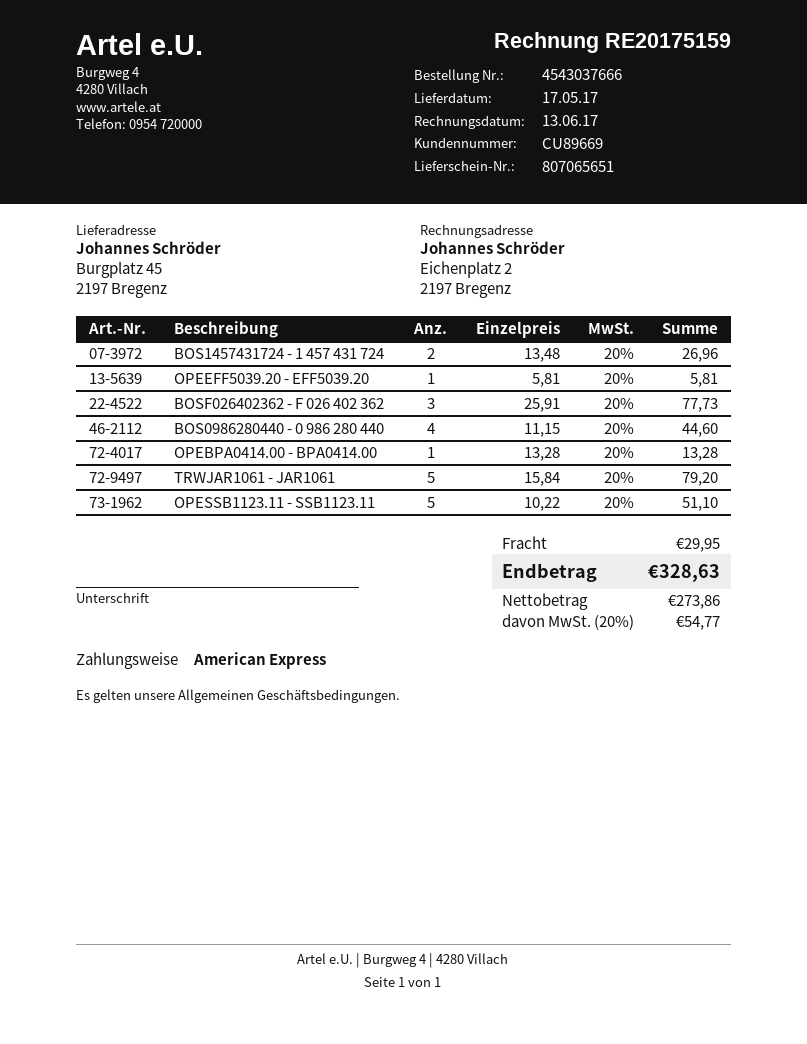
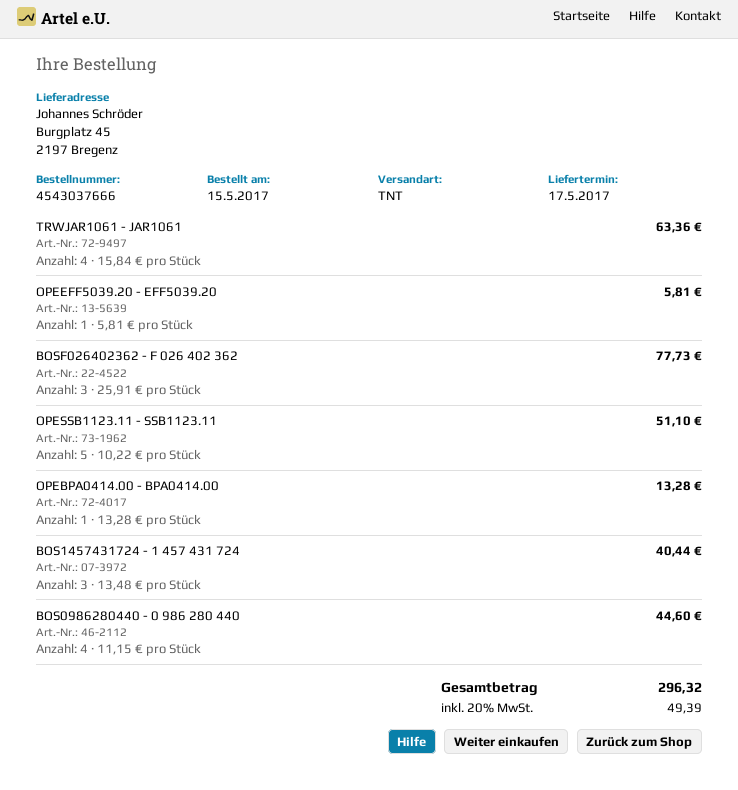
BOS1457431724 - 1 457 431 724: 2 x 13.48 = 26.96 -> 3 x 13.48 = 40.44
TRWJAR1061 - JAR1061: 5 x 15.84 = 79.20 -> 4 x 15.84 = 63.36
shipping: 29.95 -> none
tax: 20% = 54.77 -> 20% = 49.39
total: 328.63 -> 296.32

